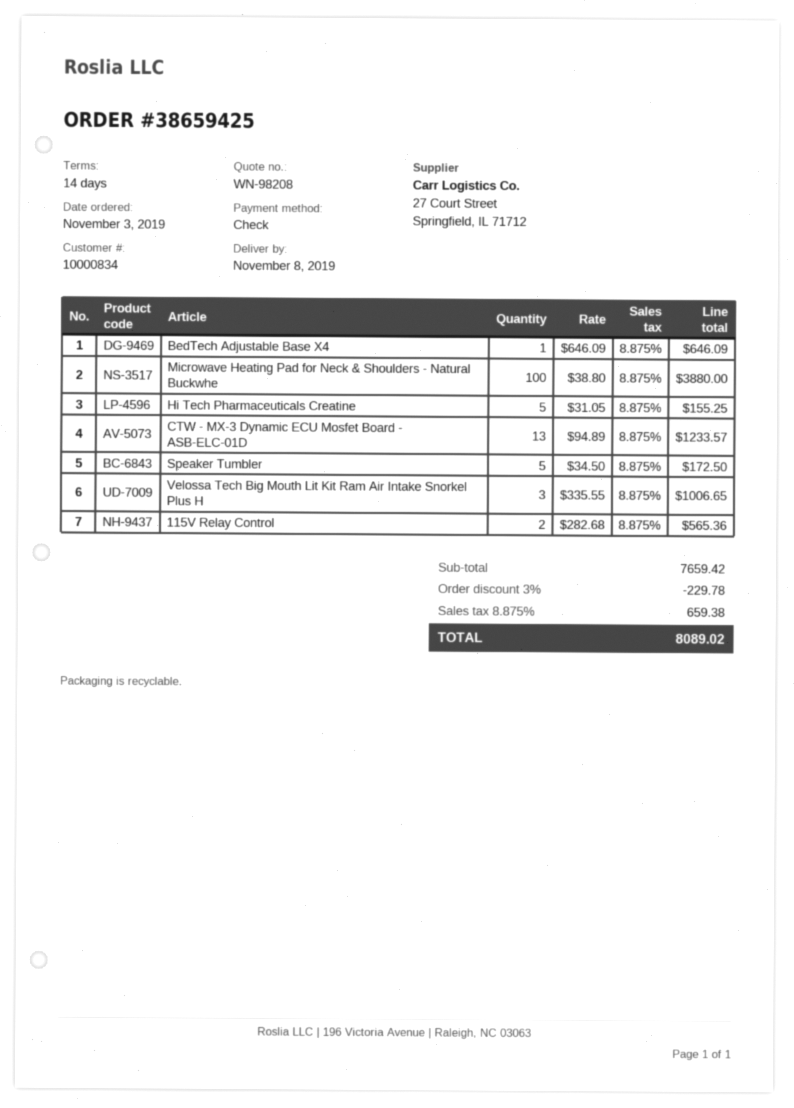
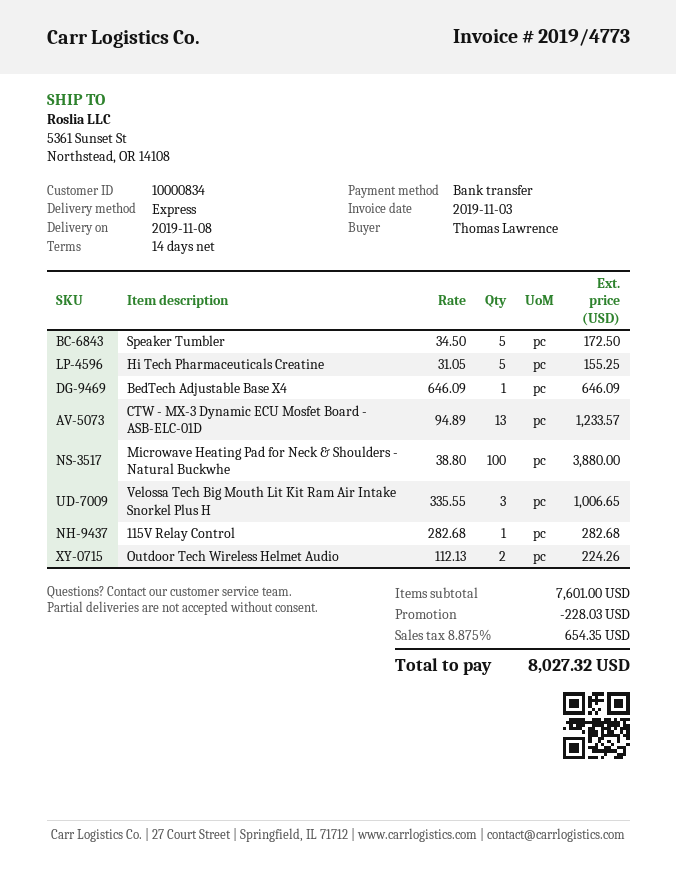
payment method: cheque -> bank transfer
115V Relay Control: 2 x 282.68 = 565.36 -> 1 x 282.68 = 282.68
Outdoor Tech Wireless Helmet Audio: none -> 2 x 112.13 = 224.26
subtotal: 7659.42 -> 7601.00
discount: 229.78 -> 228.03
tax: 8.875% = 659.38 -> 8.875% = 654.35
total: 8089.02 -> 8027.32

